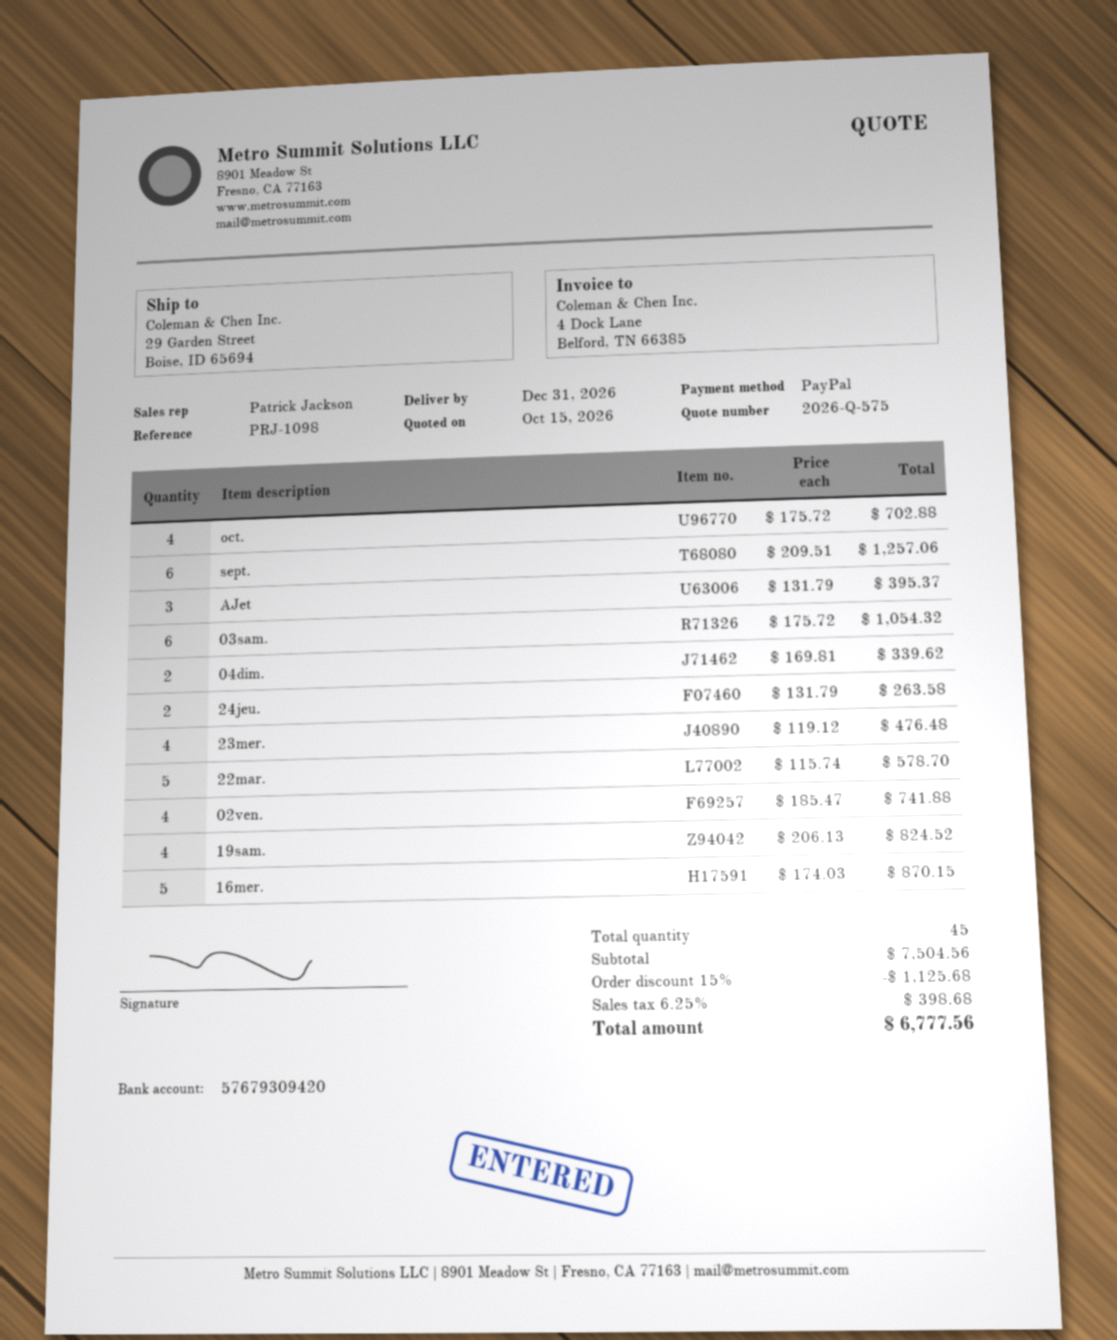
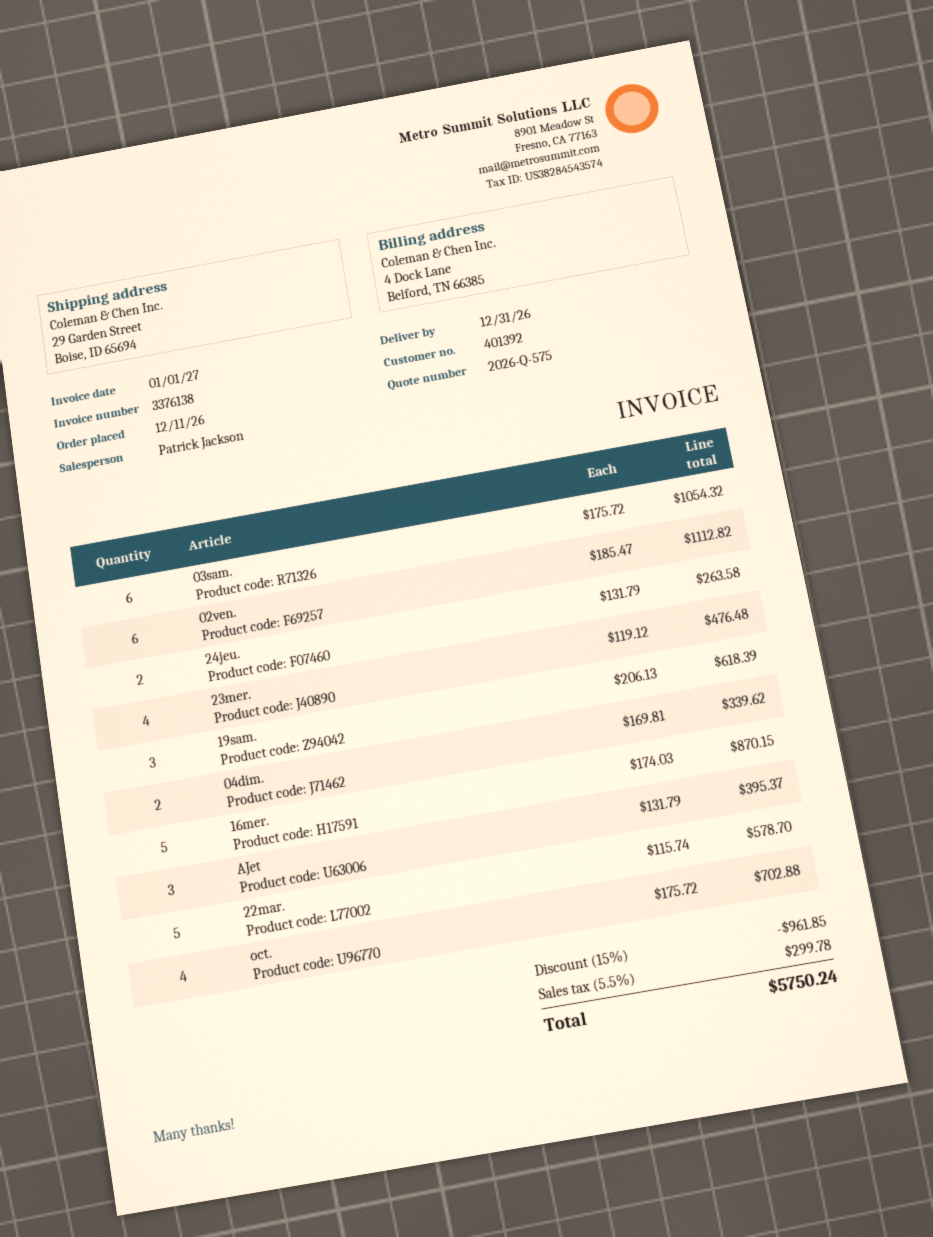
sept.: 6 x 209.51 = 1257.06 -> none
02ven.: 4 x 185.47 = 741.88 -> 6 x 185.47 = 1112.82
19sam.: 4 x 206.13 = 824.52 -> 3 x 206.13 = 618.39
discount: 15% = 1125.68 -> 15% = 961.85
tax: 6.25% = 398.68 -> 5.5% = 299.78
total: 6777.56 -> 5750.24

